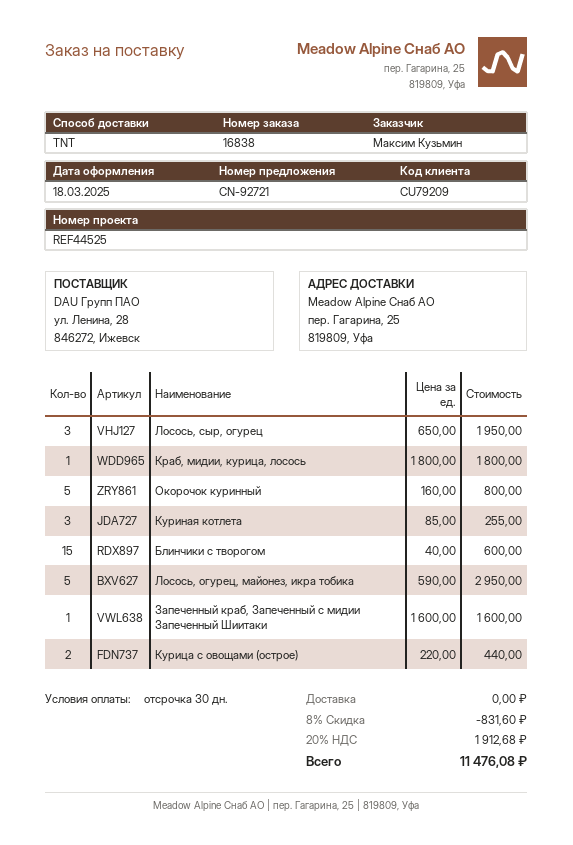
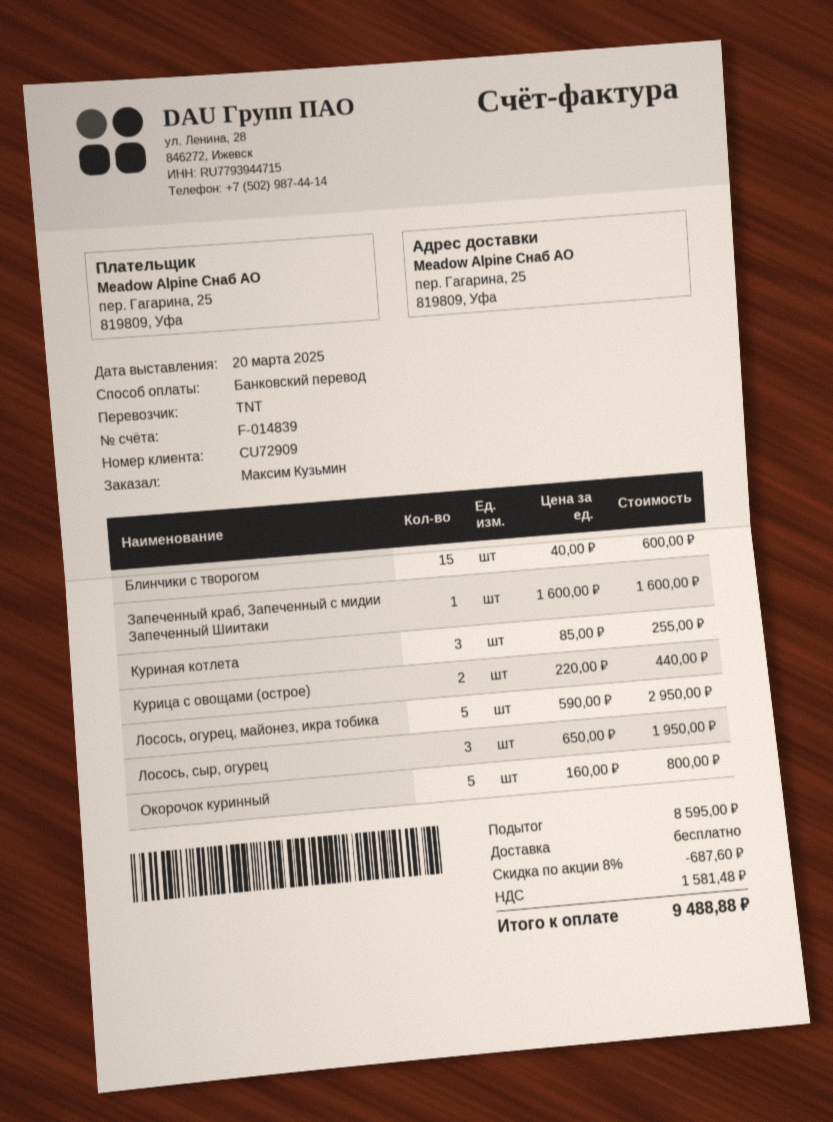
customer number: CU79209 -> CU72909
Краб, мидии, курица, лосось: 1 x 1800.00 = 1800.00 -> none
discount: 8% = 831.60 -> 8% = 687.60
tax: 1912.68 -> 1581.48
total: 11476.08 -> 9488.88

